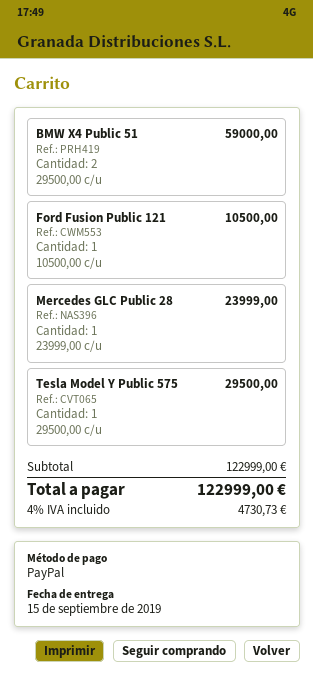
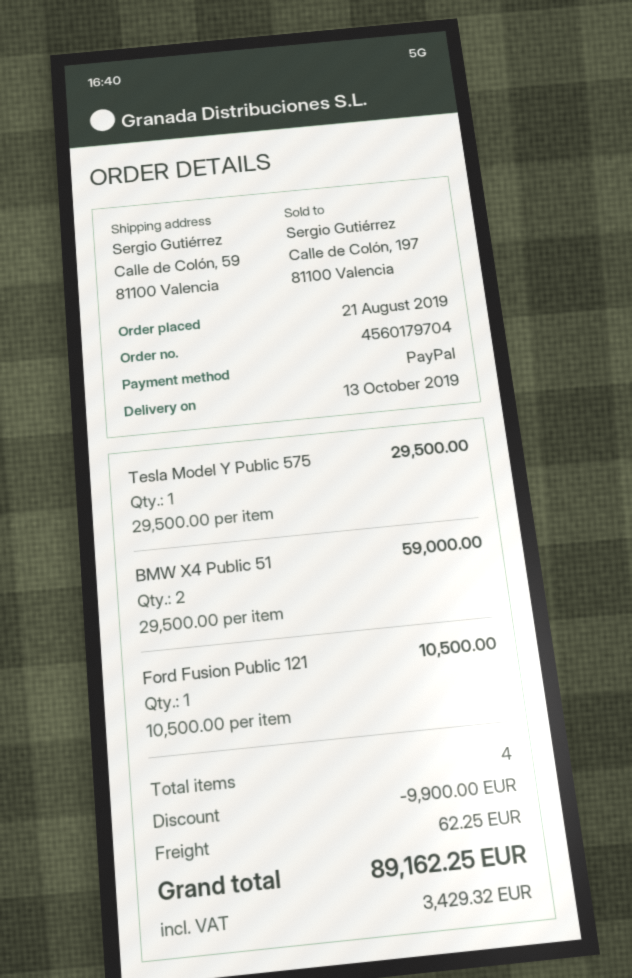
delivery date: 2019-09-15 -> 2019-10-13
Mercedes GLC Public 28: 1 x 23999.00 = 23999.00 -> none
discount: none -> 9900.00
shipping: none -> 62.25
tax: 4730.73 -> 3429.32
total: 122999.00 -> 89162.25

